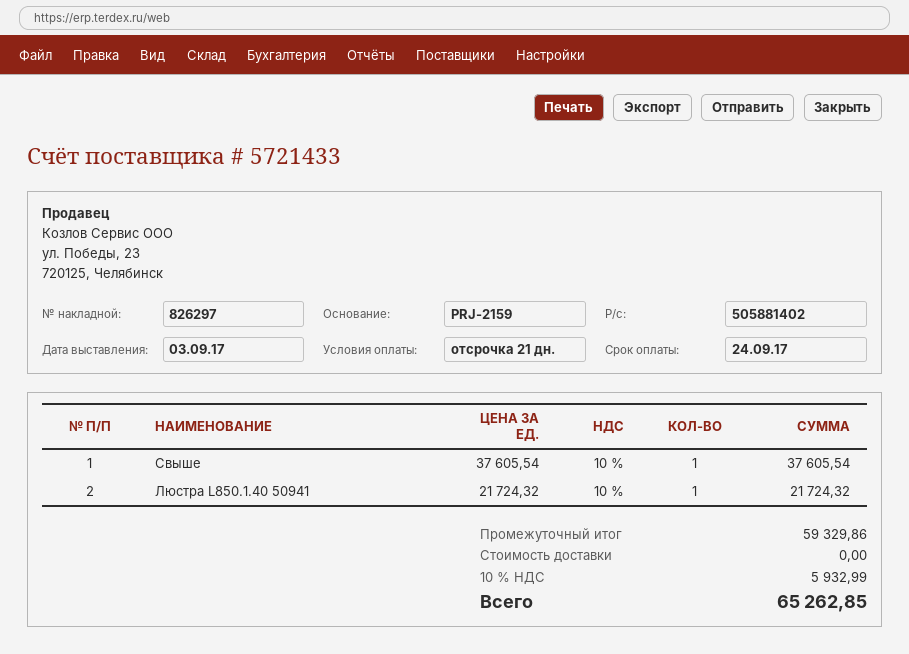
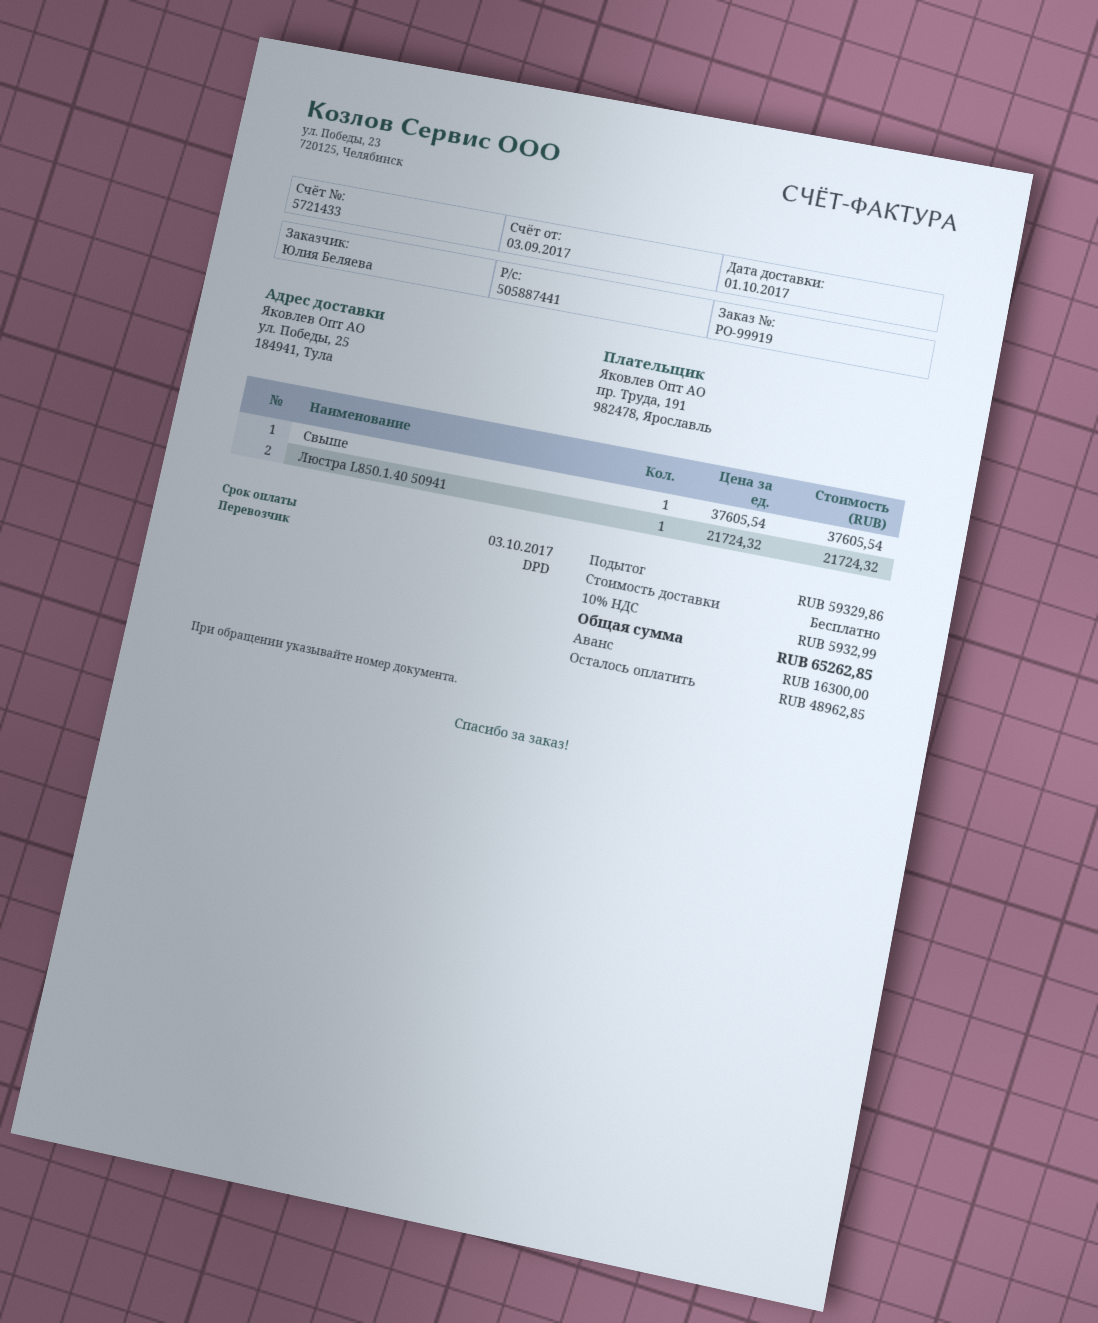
due date: 2017-09-24 -> 2017-10-03
bank account: 505881402 -> 505887441

